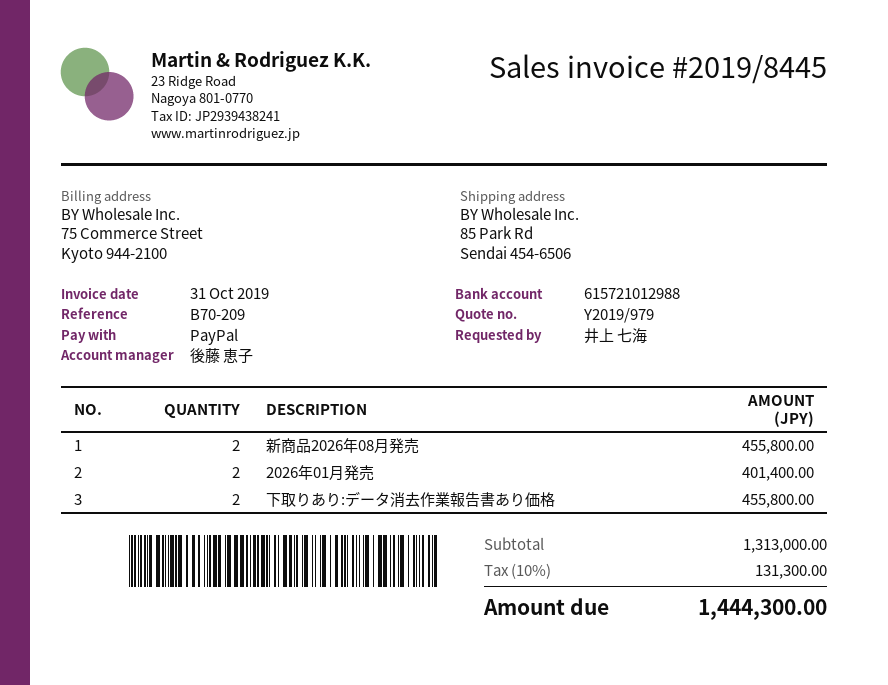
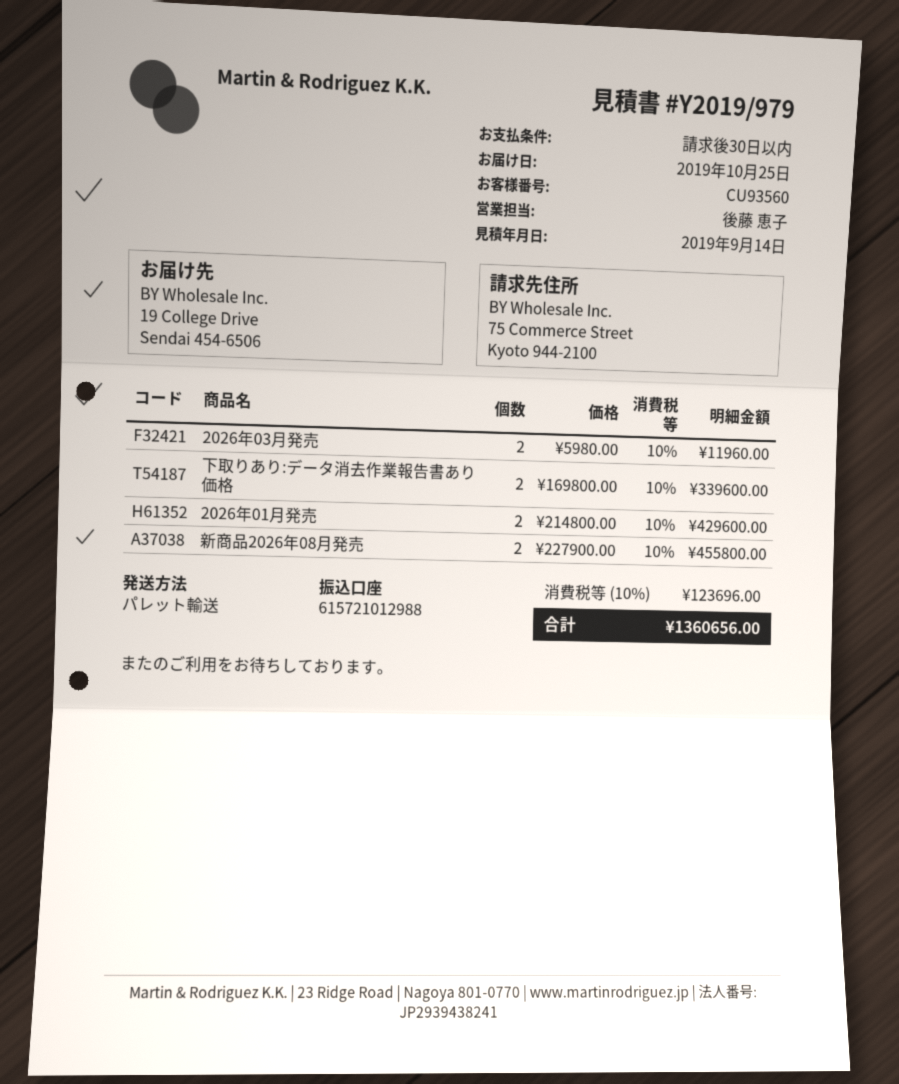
ship to: 85 Park Rd, Sendai 454-6506 -> 19 College Drive, Sendai 454-6506
2026年01月発売: 2 for 401400.00 -> 2 for 429600.00
下取りあり:データ消去作業報告書あり価格: 2 for 455800.00 -> 2 for 339600.00
2026年03月発売: none -> 2 for 11960.00
tax: 10% = 131300.00 -> 10% = 123696.00
total: 1444300.00 -> 1360656.00

